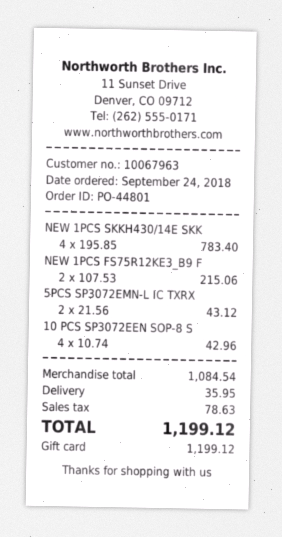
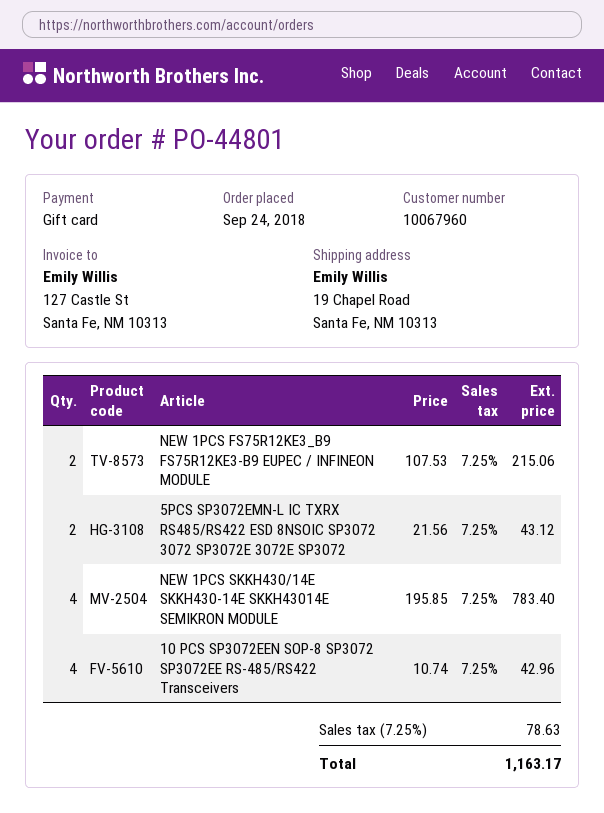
customer number: 10067963 -> 10067960
shipping: 35.95 -> none
total: 1199.12 -> 1163.17

